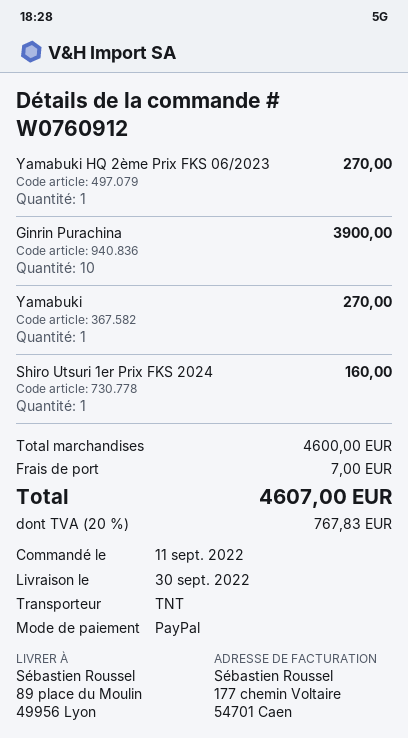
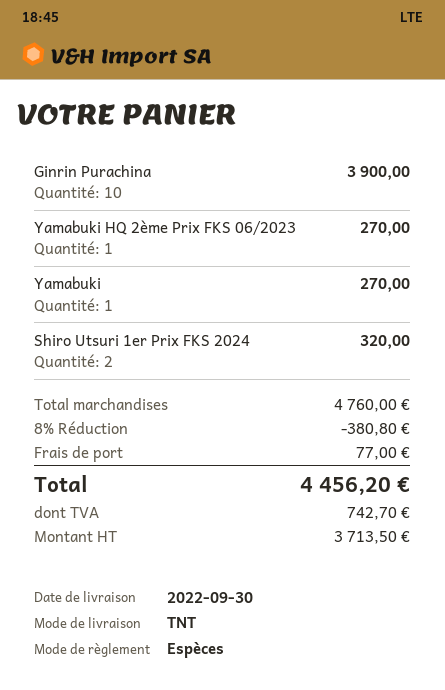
payment method: PayPal -> cash
Shiro Utsuri 1er Prix FKS 2024: 1 for 160.00 -> 2 for 320.00
subtotal: 4600.00 -> 4760.00
discount: none -> 8% = 380.80
shipping: 7.00 -> 77.00
tax: 767.83 -> 742.70
total: 4607.00 -> 4456.20

